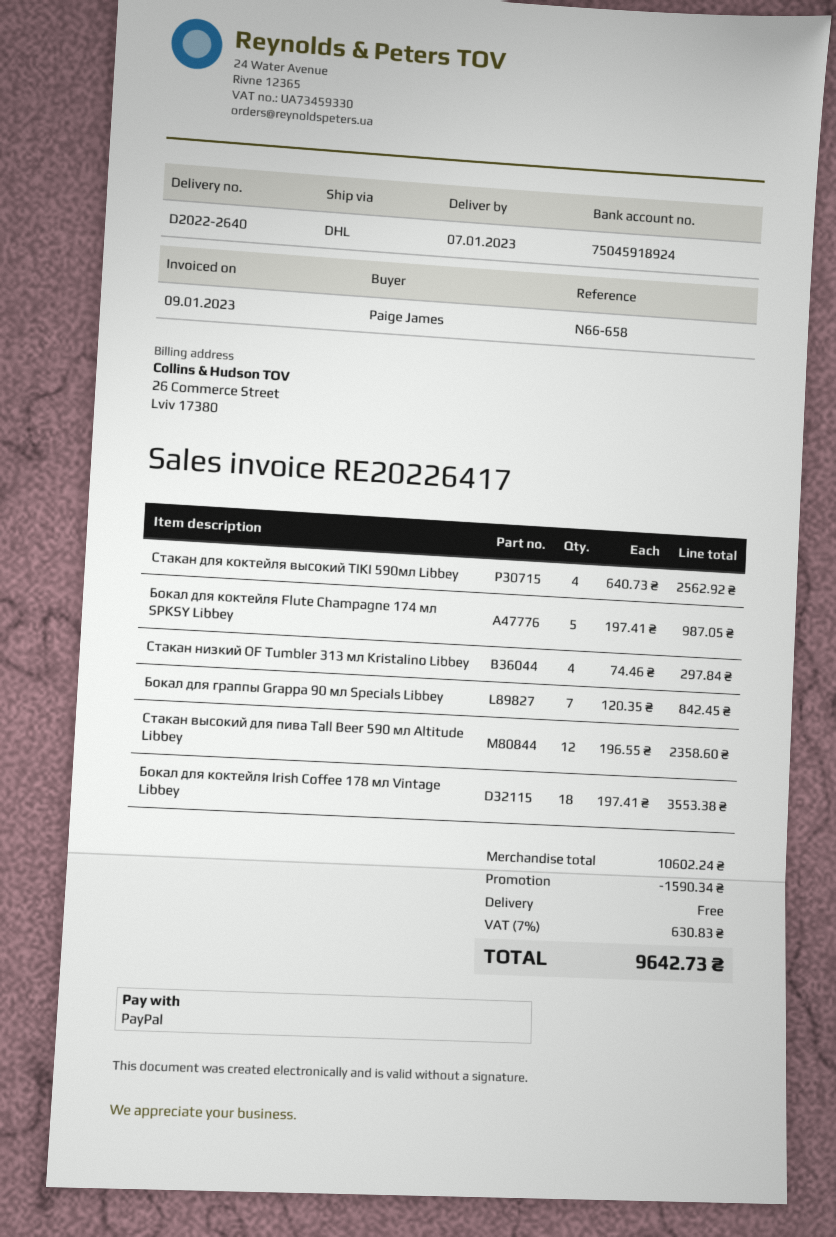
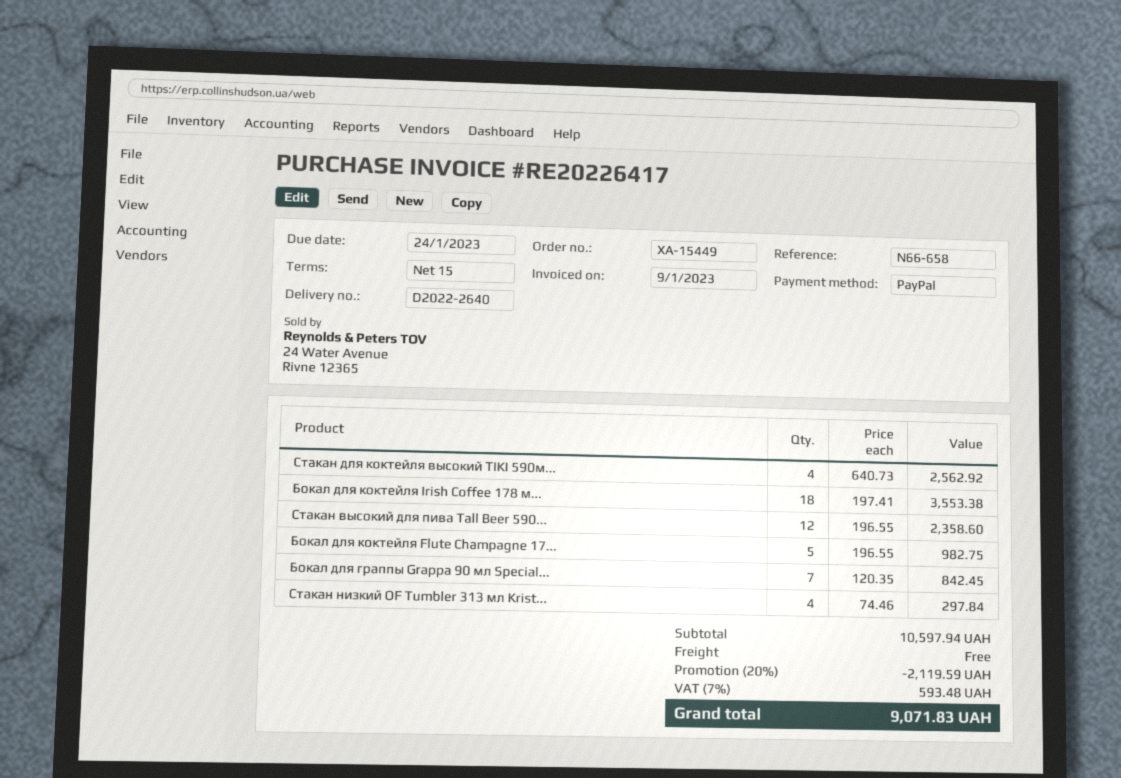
Бокал для коктейля Flute Champagne 174 мл SPKSY Libbey: 5 x 197.41 = 987.05 -> 5 x 196.55 = 982.75
subtotal: 10602.24 -> 10597.94
discount: 1590.34 -> 2119.59
tax: 7% = 630.83 -> 7% = 593.48
total: 9642.73 -> 9071.83

